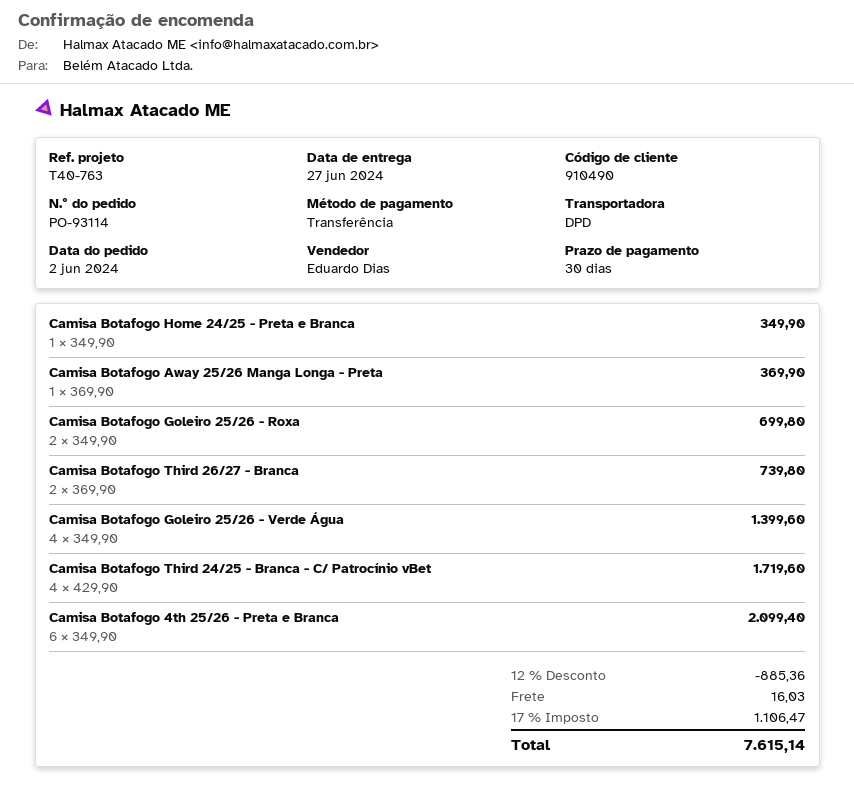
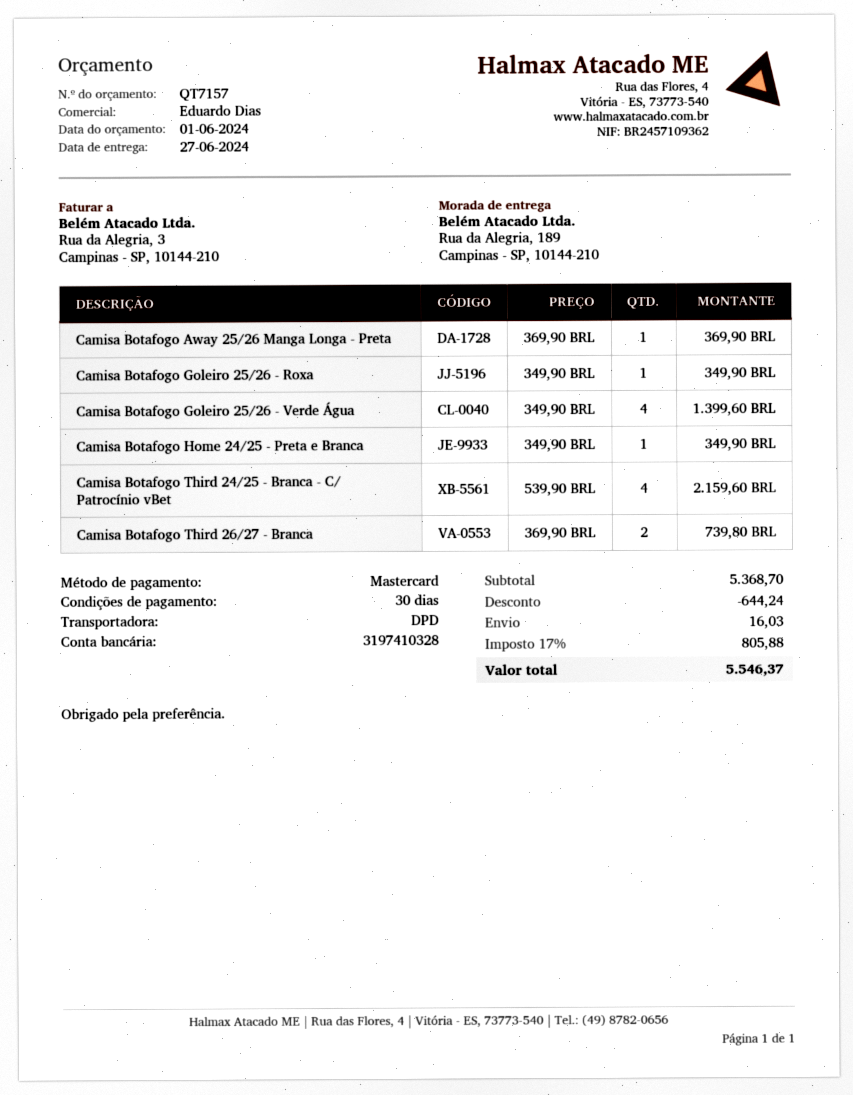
payment method: bank transfer -> Mastercard
Camisa Botafogo Goleiro 25/26 - Roxa: 2 x 349.90 = 699.80 -> 1 x 349.90 = 349.90
Camisa Botafogo Third 24/25 - Branca - C/ Patrocínio vBet: 4 x 429.90 = 1719.60 -> 4 x 539.90 = 2159.60
Camisa Botafogo 4th 25/26 - Preta e Branca: 6 x 349.90 = 2099.40 -> none
discount: 885.36 -> 644.24
tax: 17% = 1106.47 -> 17% = 805.88
total: 7615.14 -> 5546.37

